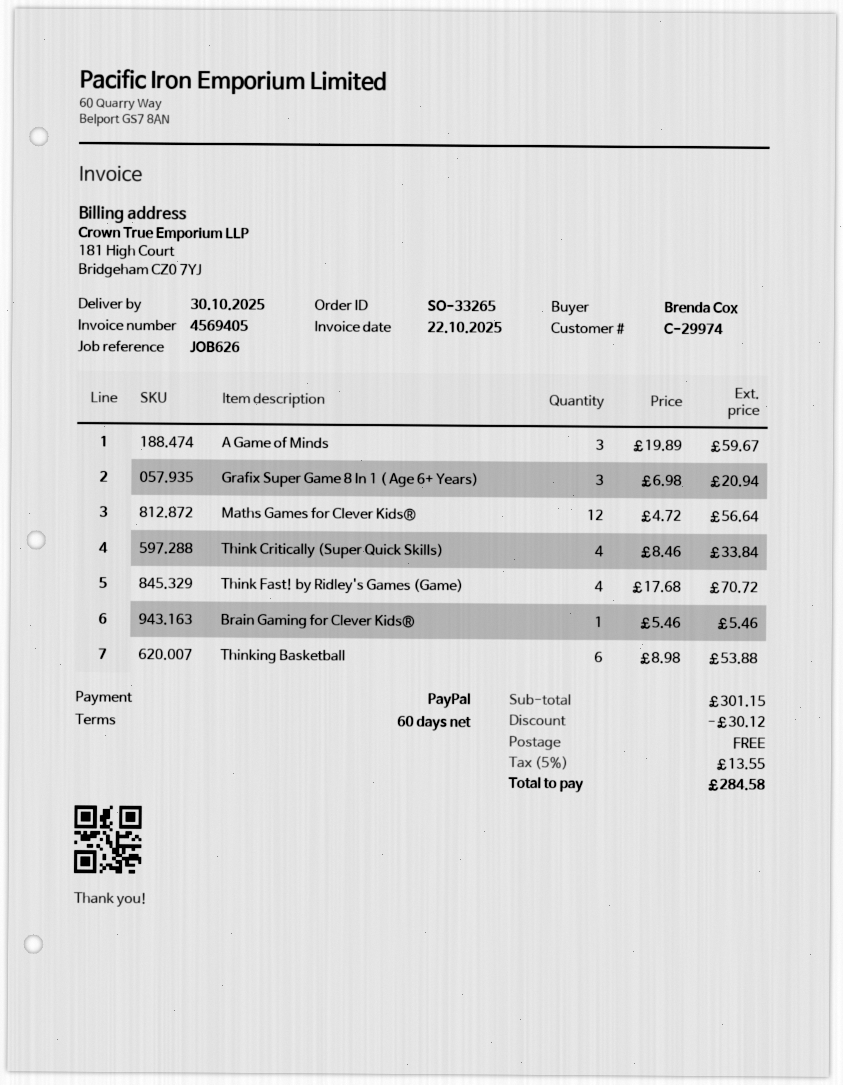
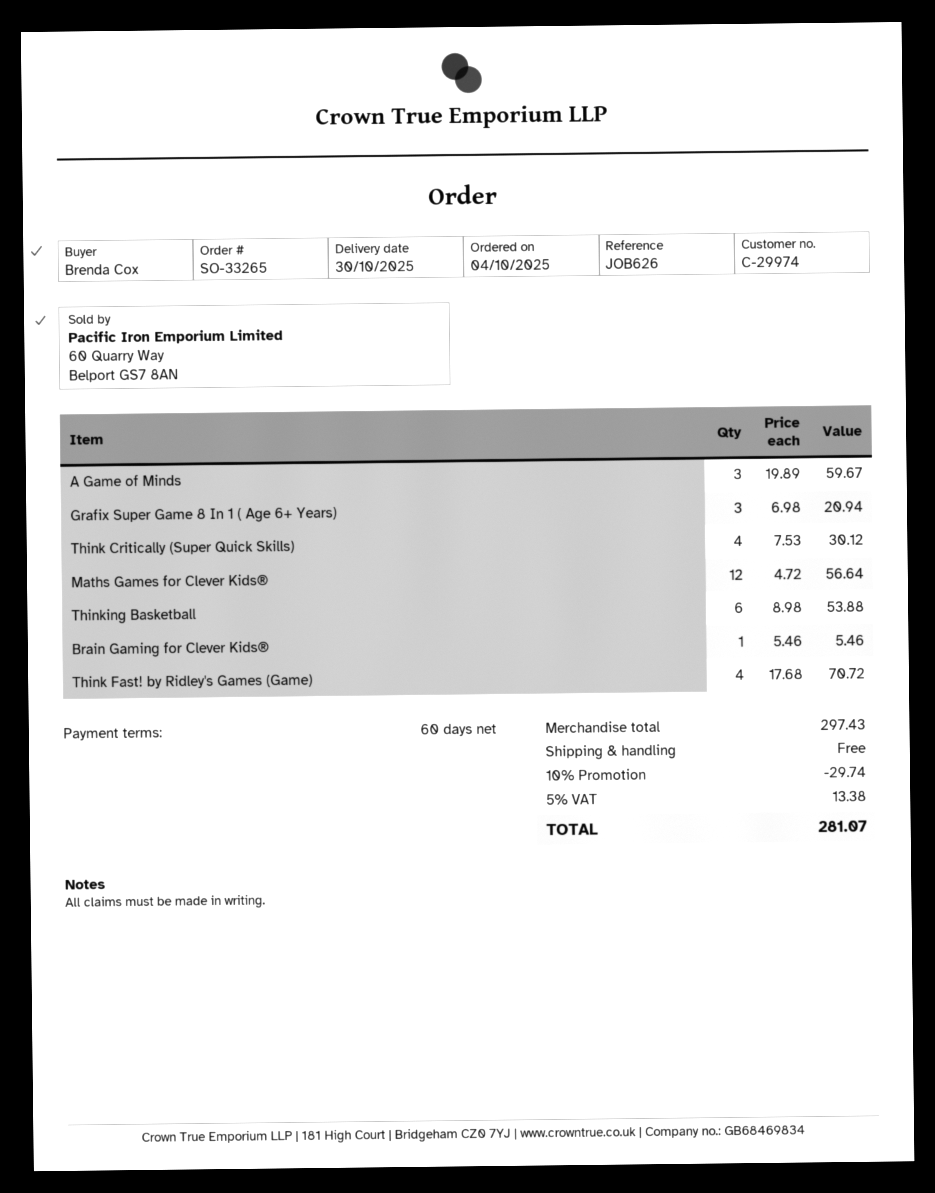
Think Critically (Super Quick Skills): 4 x 8.46 = 33.84 -> 4 x 7.53 = 30.12
subtotal: 301.15 -> 297.43
discount: 30.12 -> 29.74
tax: 5% = 13.55 -> 5% = 13.38
total: 284.58 -> 281.07

